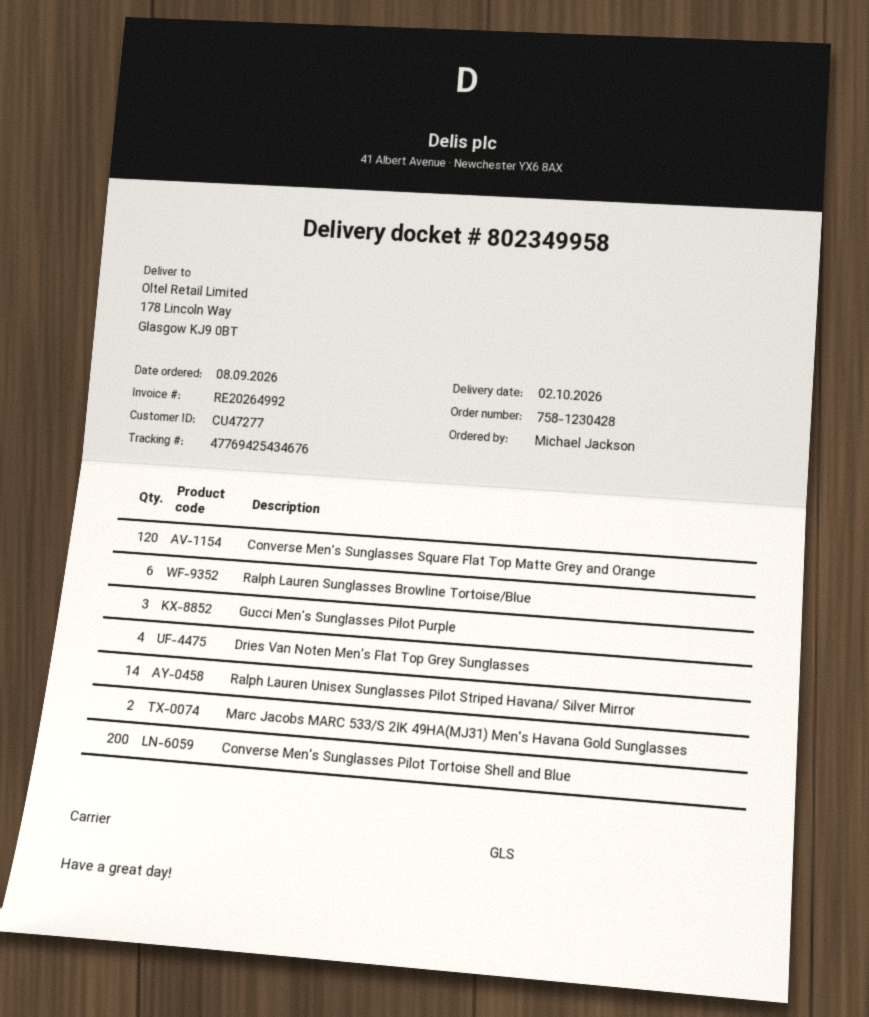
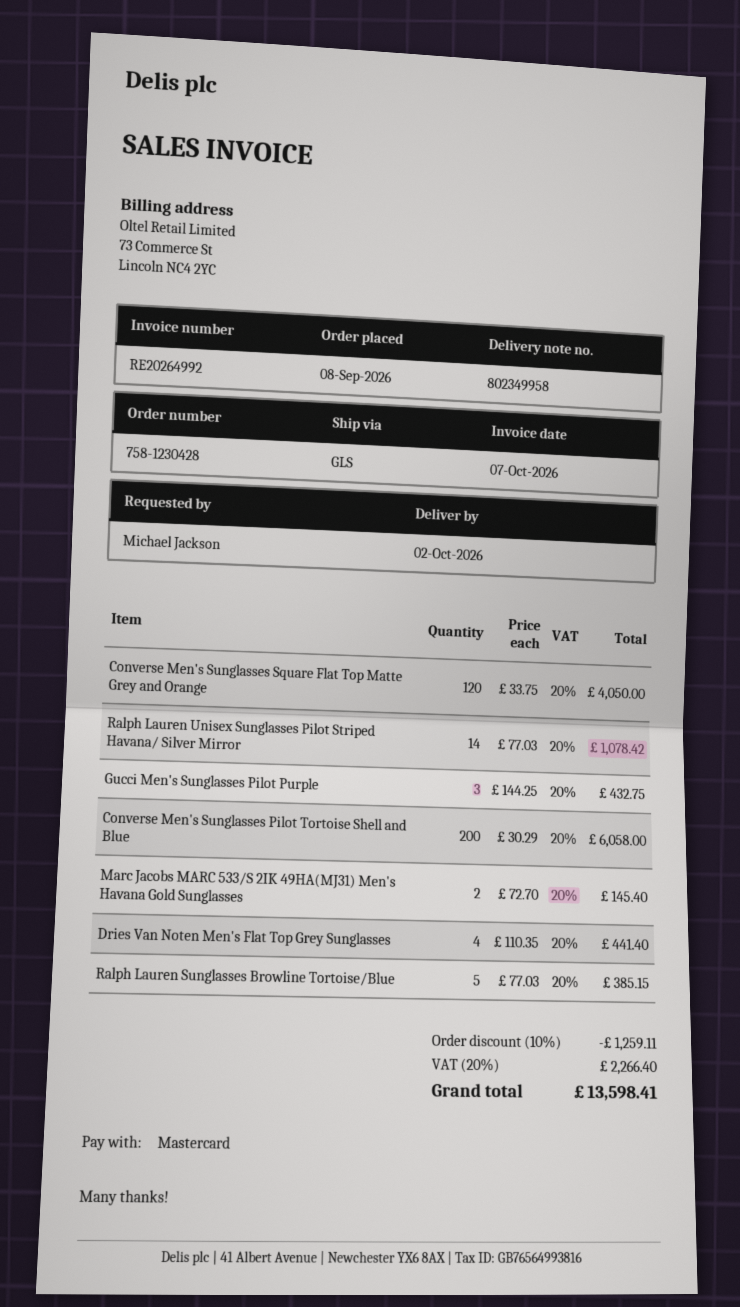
Ralph Lauren Sunglasses Browline Tortoise/Blue: 6 -> 5

